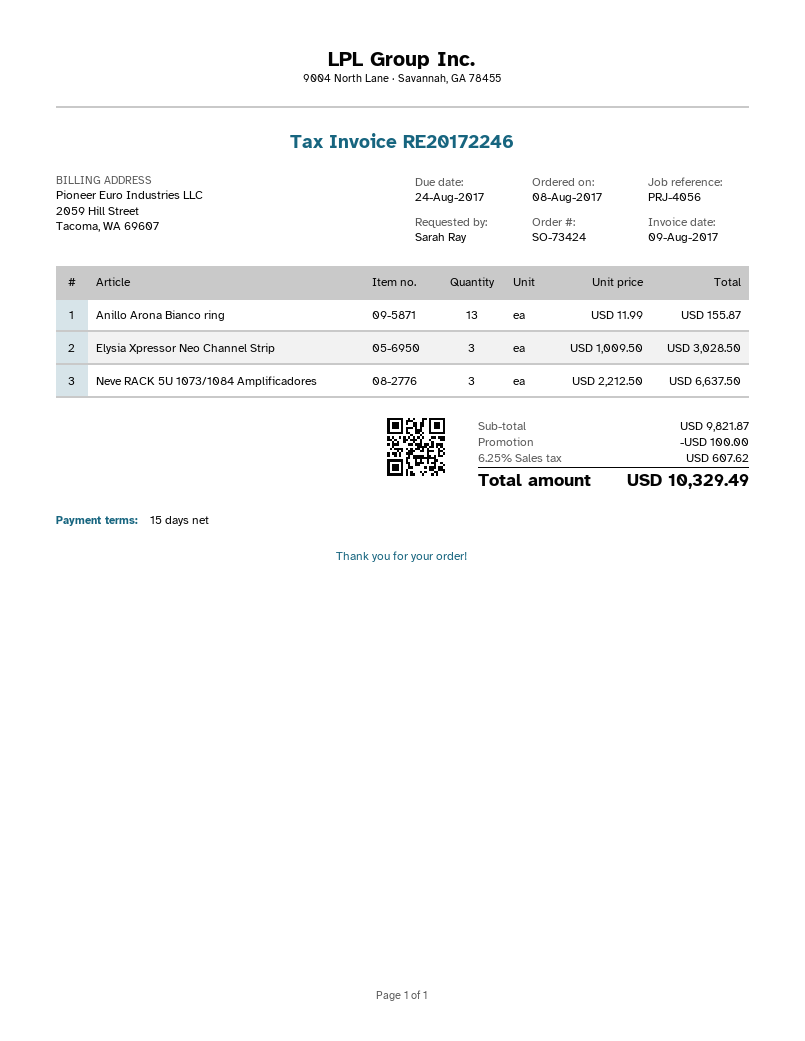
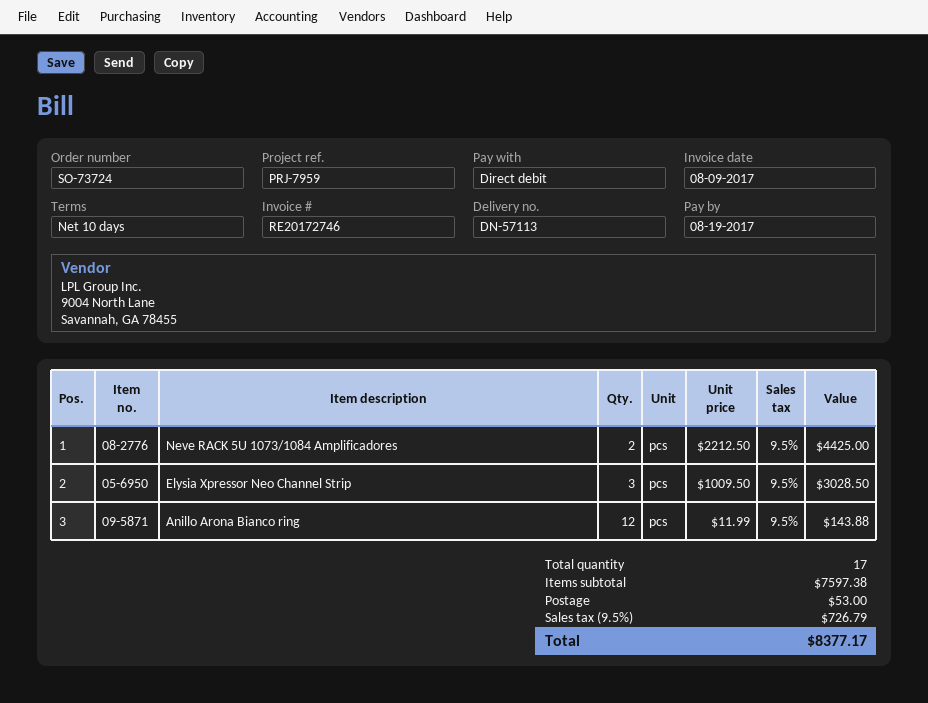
order number: SO-73424 -> SO-73724
invoice number: RE20172246 -> RE20172746
payment terms: 15 days -> 10 days
due date: 2017-08-24 -> 2017-08-19
reference: PRJ-4056 -> PRJ-7959
Anillo Arona Bianco ring: 13 x 11.99 = 155.87 -> 12 x 11.99 = 143.88
Neve RACK 5U 1073/1084 Amplificadores: 3 x 2212.50 = 6637.50 -> 2 x 2212.50 = 4425.00
subtotal: 9821.87 -> 7597.38
discount: 100.00 -> none
shipping: none -> 53.00
tax: 6.25% = 607.62 -> 9.5% = 726.79
total: 10329.49 -> 8377.17

